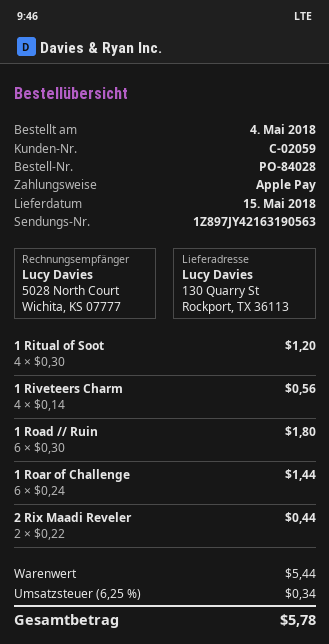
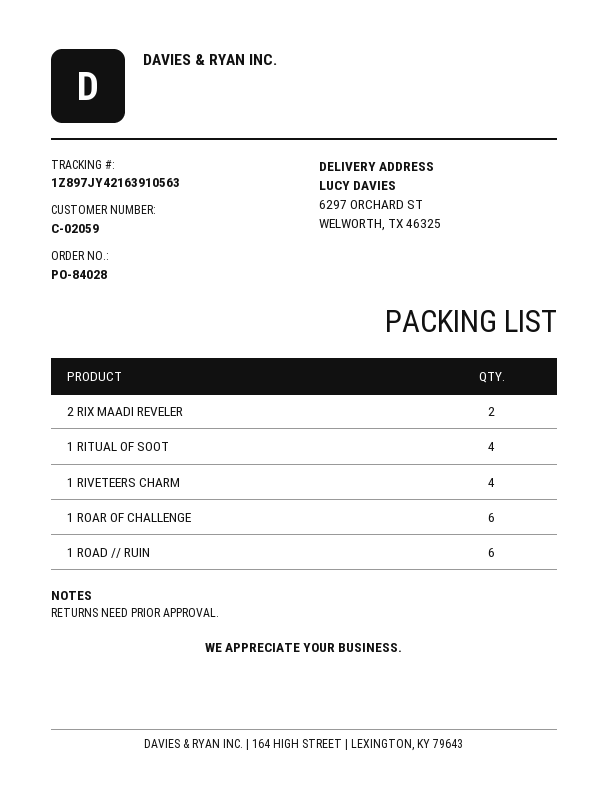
tracking number: 1Z897JY42163190563 -> 1Z897JY42163910563
ship to: 130 Quarry St, Rockport, TX 36113 -> 6297 ORCHARD ST, WELWORTH, TX 46325

